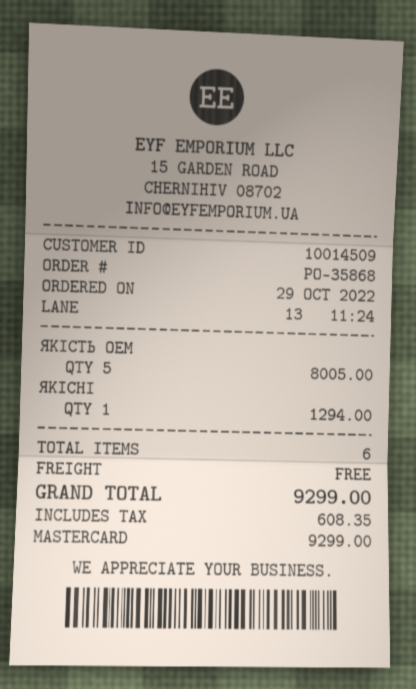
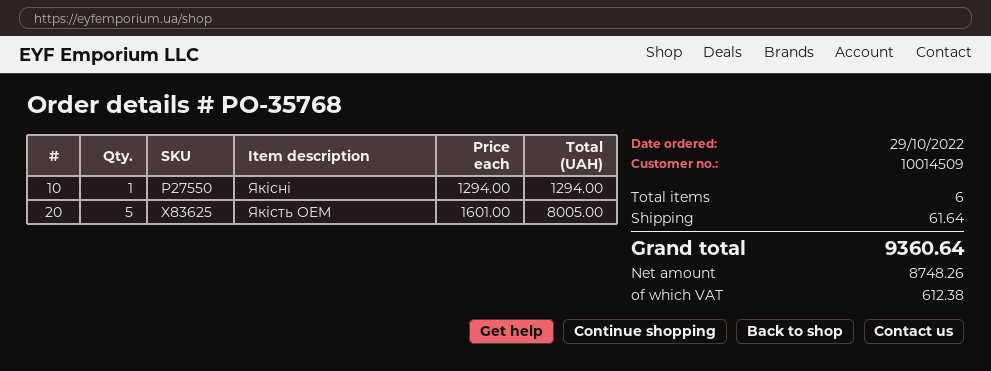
order number: PO-35868 -> PO-35768
shipping: 0.00 -> 61.64
tax: 608.35 -> 612.38
total: 9299.00 -> 9360.64

